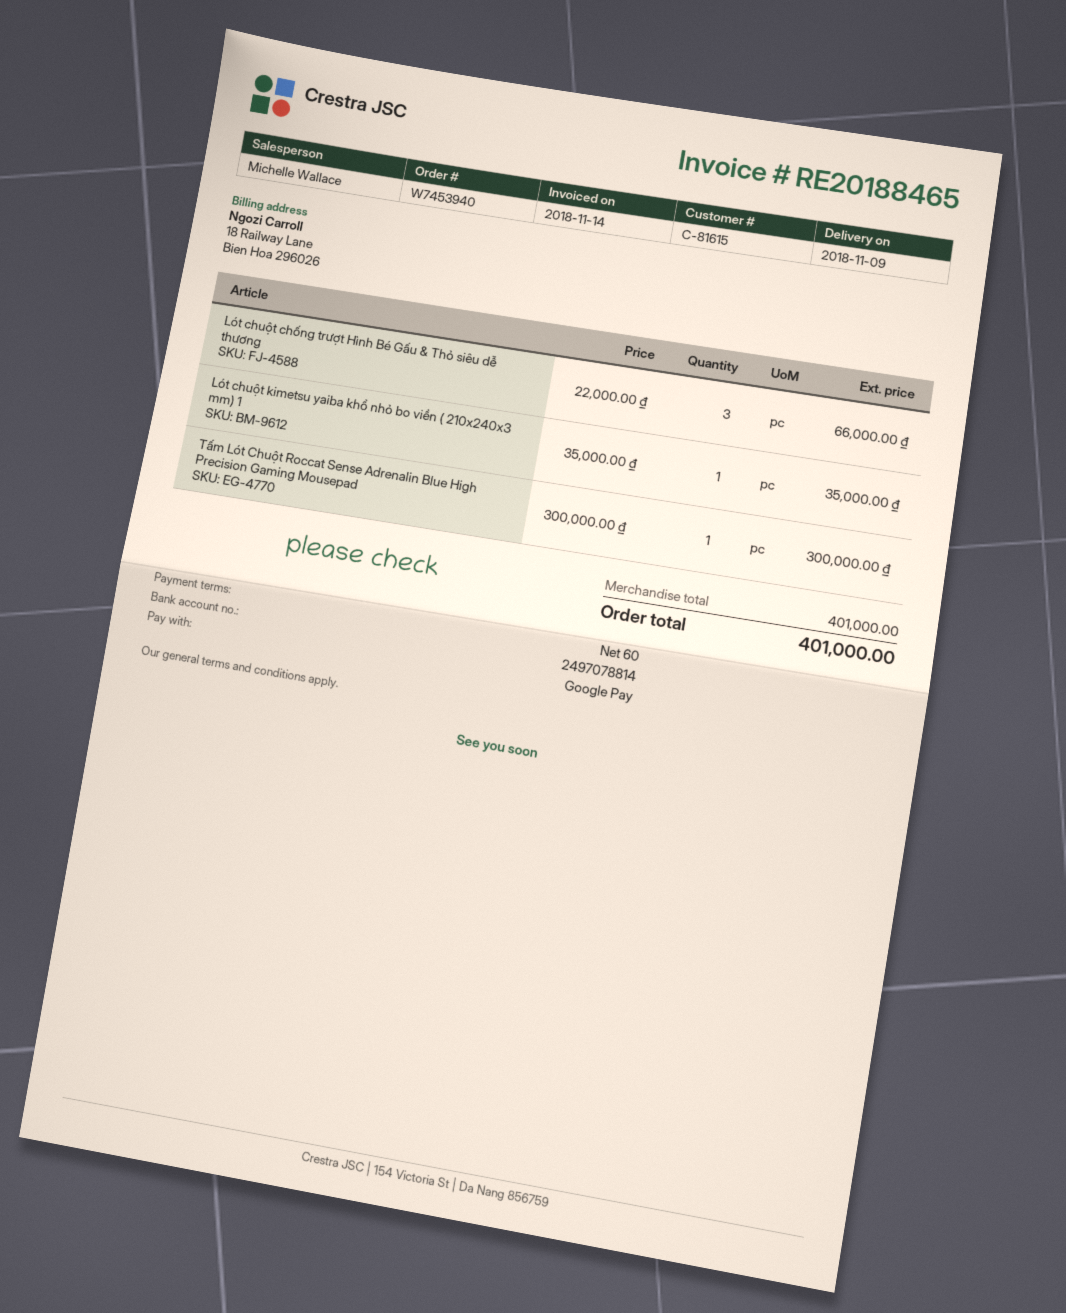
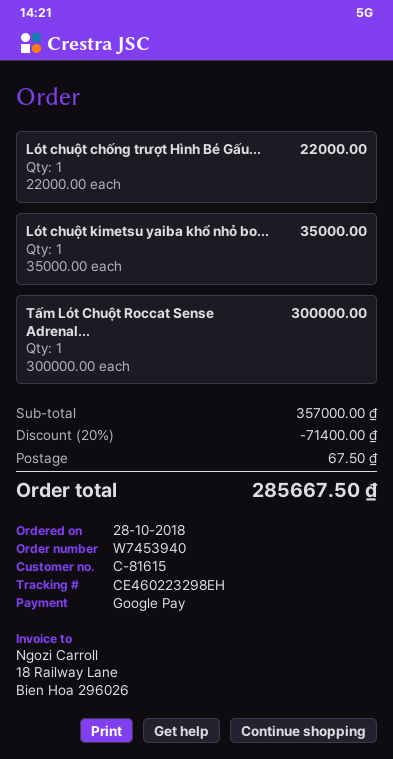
Lót chuột chống trượt Hình Bé Gấu & Thỏ siêu dễ thương: 3 x 22000.00 = 66000.00 -> 1 x 22000.00 = 22000.00
subtotal: 401000.00 -> 357000.00
discount: none -> 20% = 71400.00
shipping: none -> 67.50
total: 401000.00 -> 285667.50

